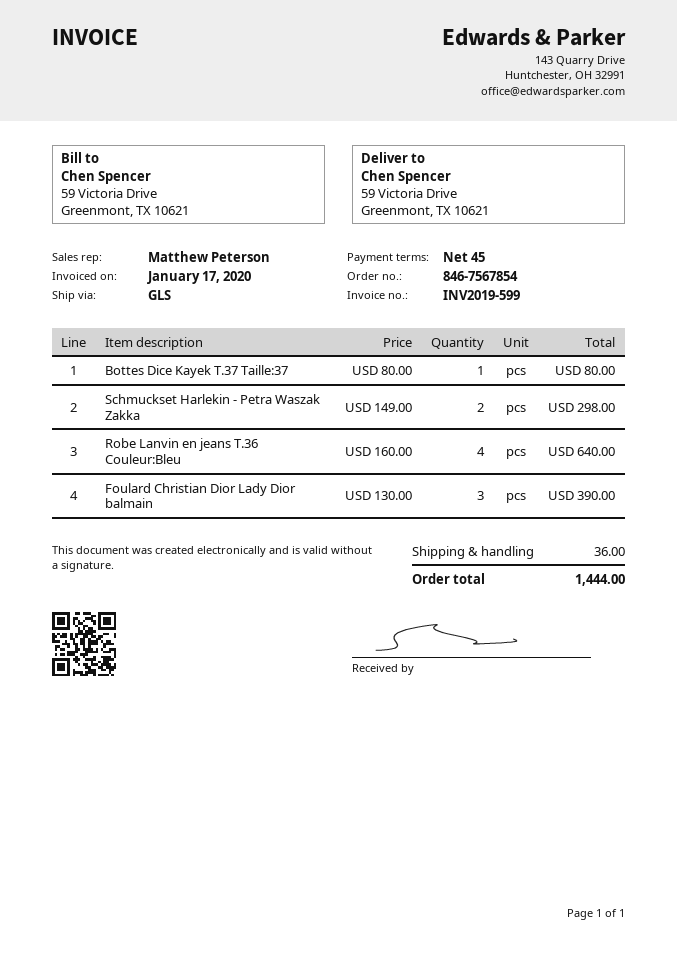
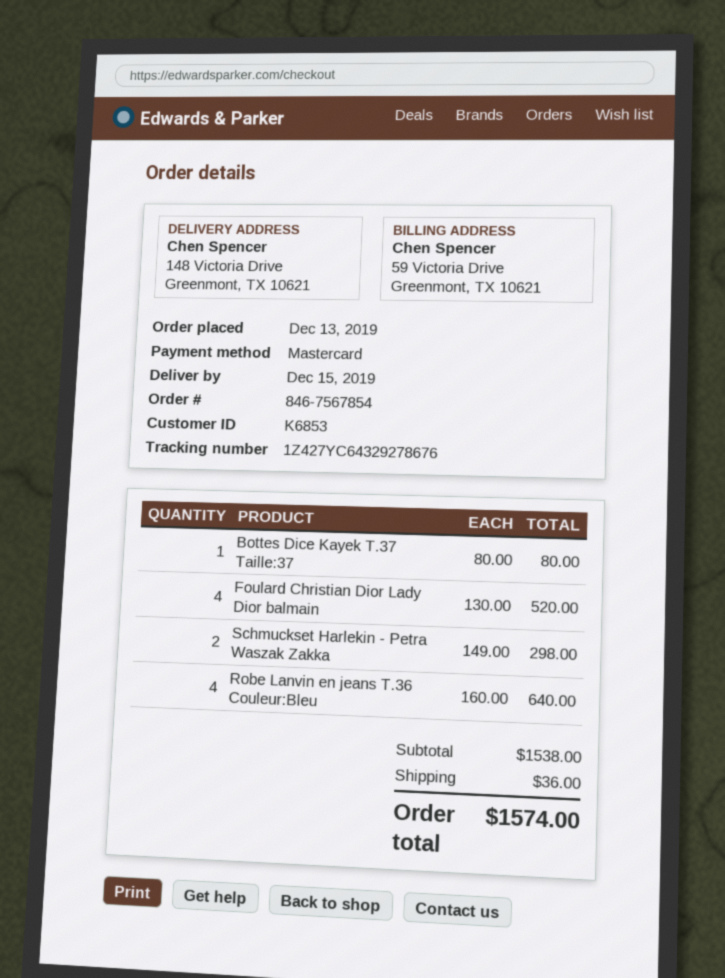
ship to: 59 Victoria Drive, Greenmont, TX 10621 -> 148 Victoria Drive, Greenmont, TX 10621
Foulard Christian Dior Lady Dior balmain: 3 x 130.00 = 390.00 -> 4 x 130.00 = 520.00
total: 1444.00 -> 1574.00

